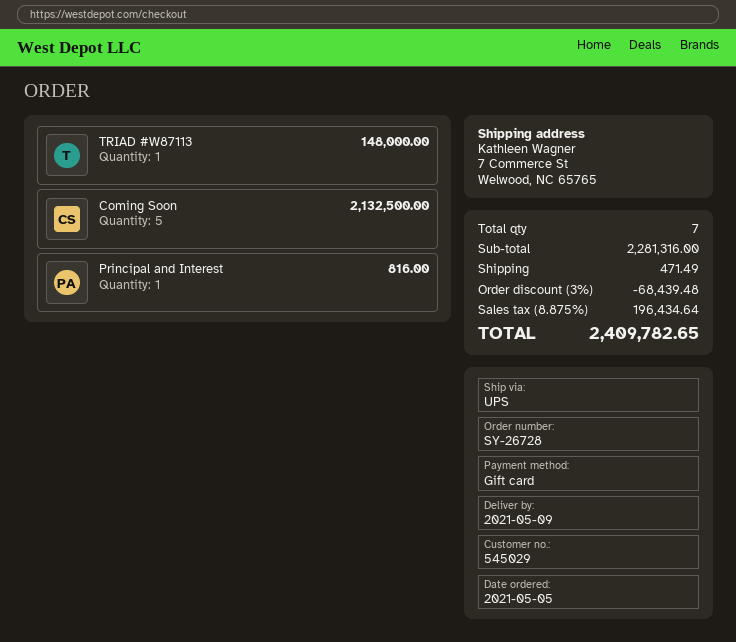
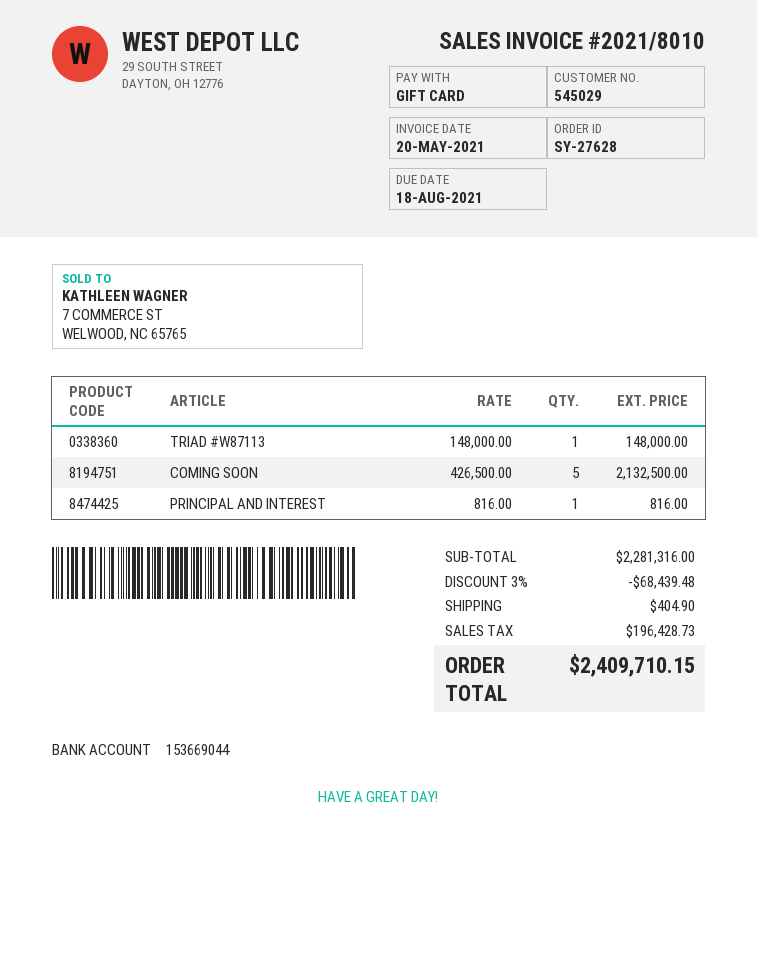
order number: SY-26728 -> SY-27628
shipping: 471.49 -> 404.90
tax: 196434.64 -> 196428.73
total: 2409782.65 -> 2409710.15

